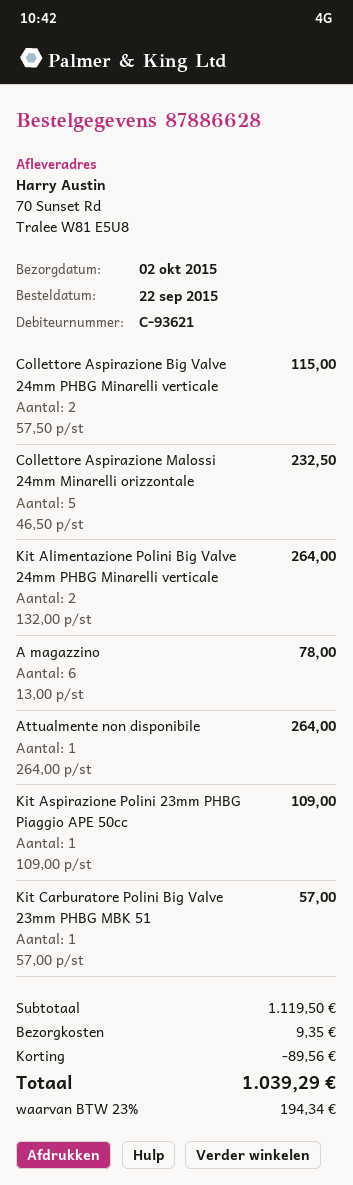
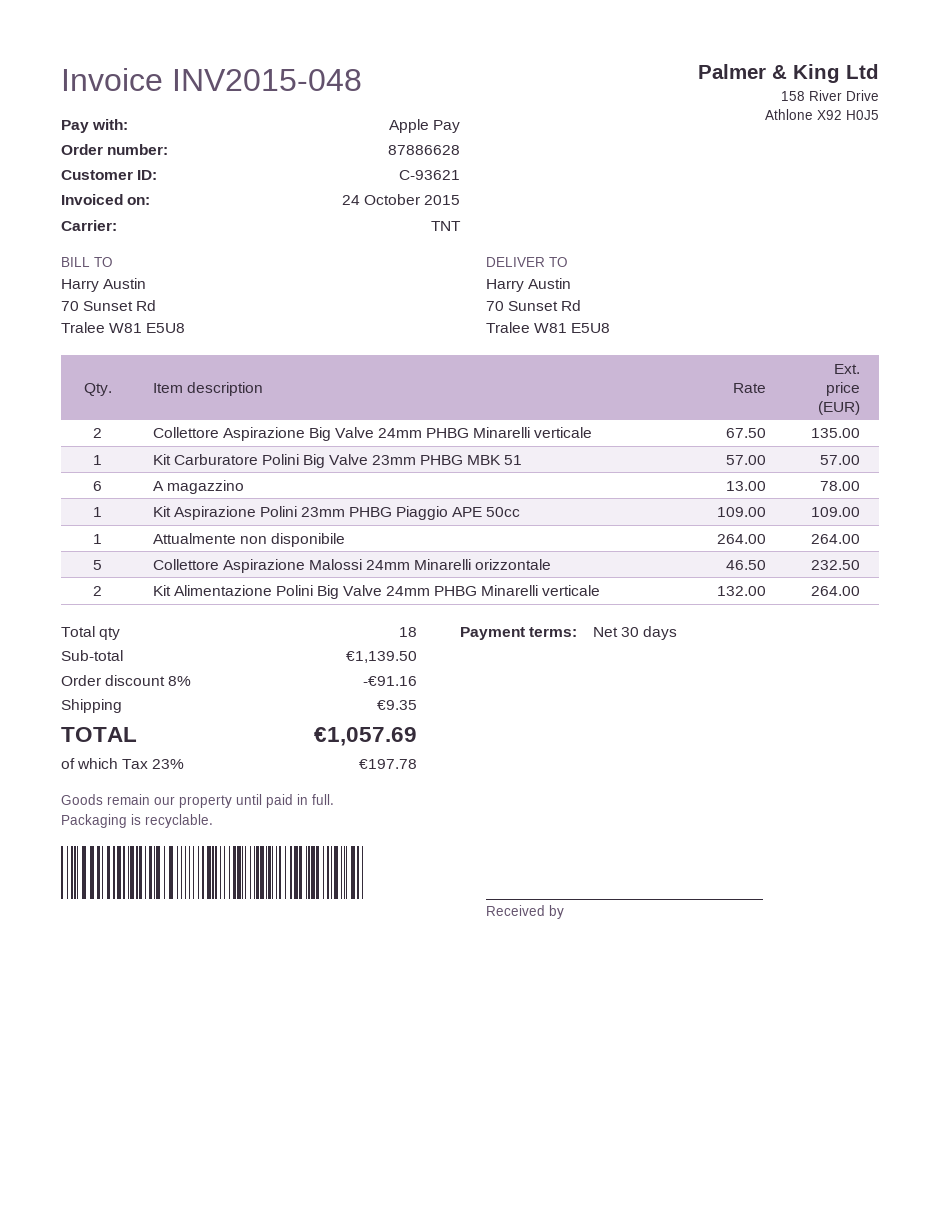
Collettore Aspirazione Big Valve 24mm PHBG Minarelli verticale: 2 x 57.50 = 115.00 -> 2 x 67.50 = 135.00
subtotal: 1119.50 -> 1139.50
discount: 89.56 -> 91.16
tax: 23% = 194.34 -> 23% = 197.78
total: 1039.29 -> 1057.69

